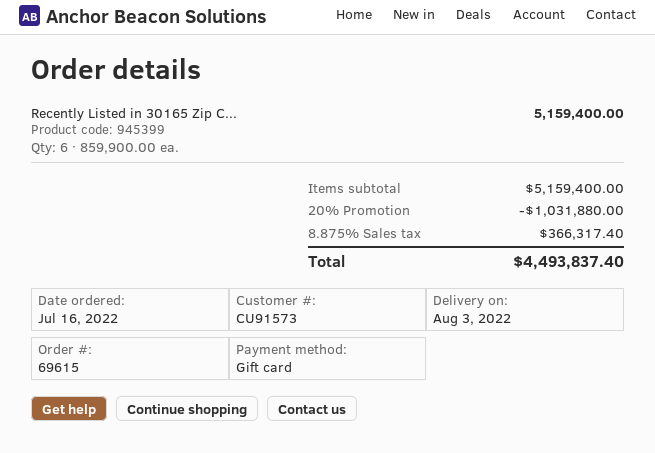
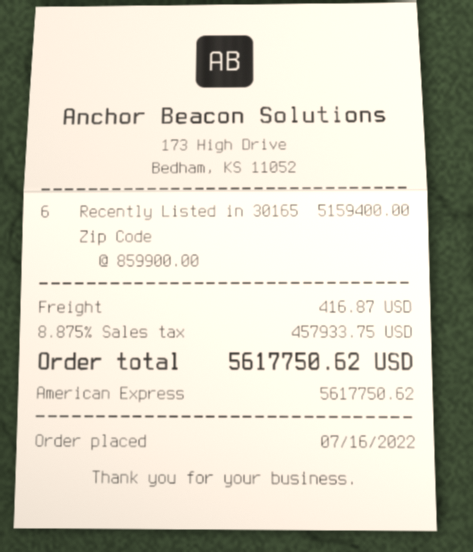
payment method: gift card -> American Express
discount: 20% = 1031880.00 -> none
shipping: none -> 416.87
tax: 8.875% = 366317.40 -> 8.875% = 457933.75
total: 4493837.40 -> 5617750.62

